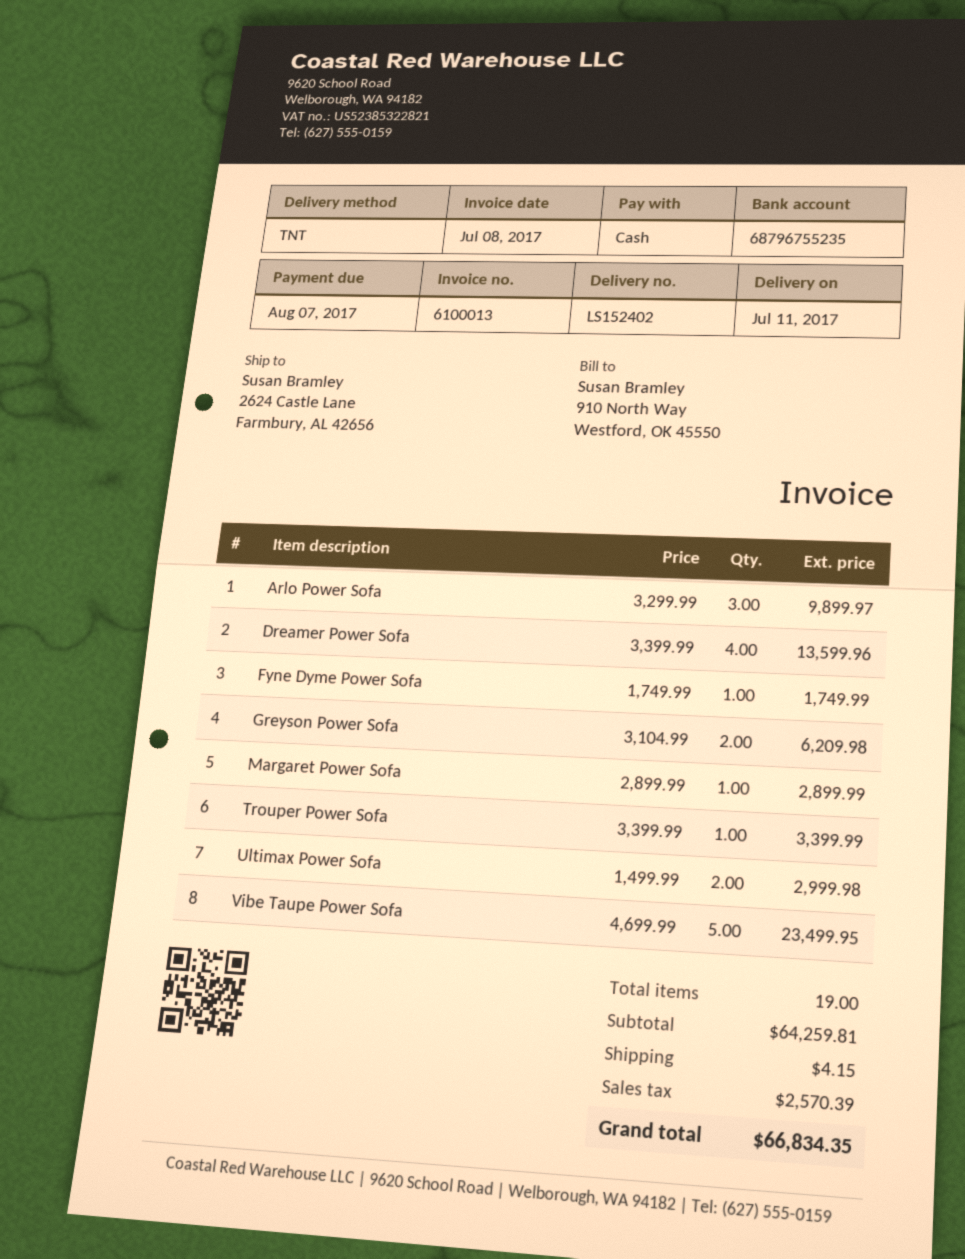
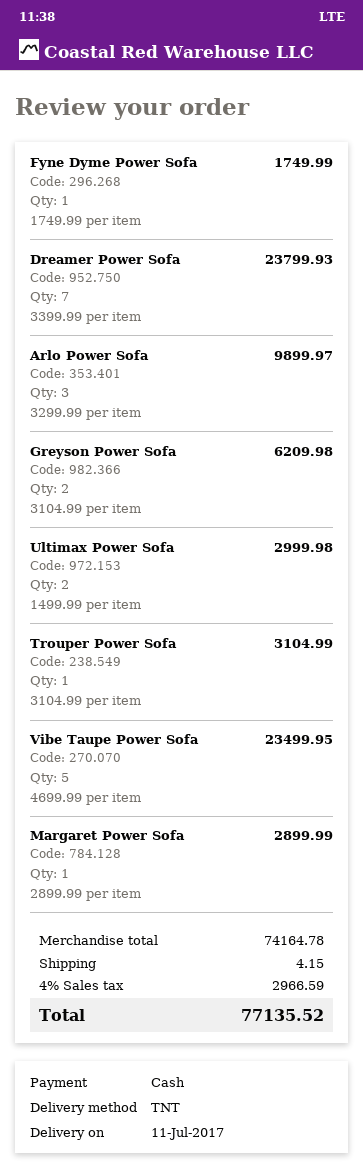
Dreamer Power Sofa: 4 x 3399.99 = 13599.96 -> 7 x 3399.99 = 23799.93
Trouper Power Sofa: 1 x 3399.99 = 3399.99 -> 1 x 3104.99 = 3104.99
subtotal: 64259.81 -> 74164.78
tax: 2570.39 -> 2966.59
total: 66834.35 -> 77135.52

